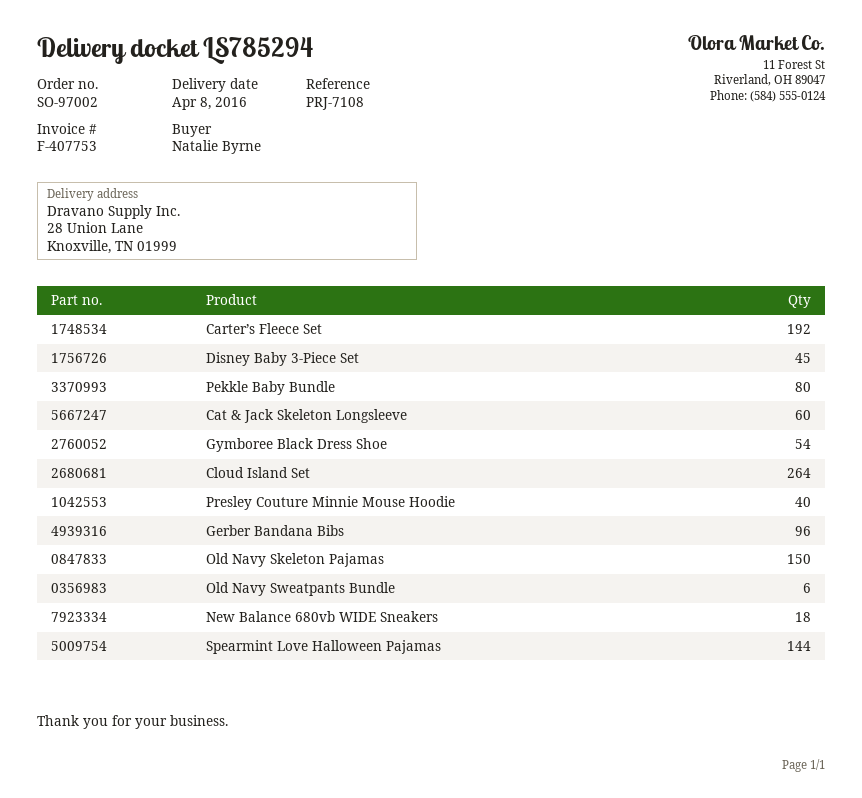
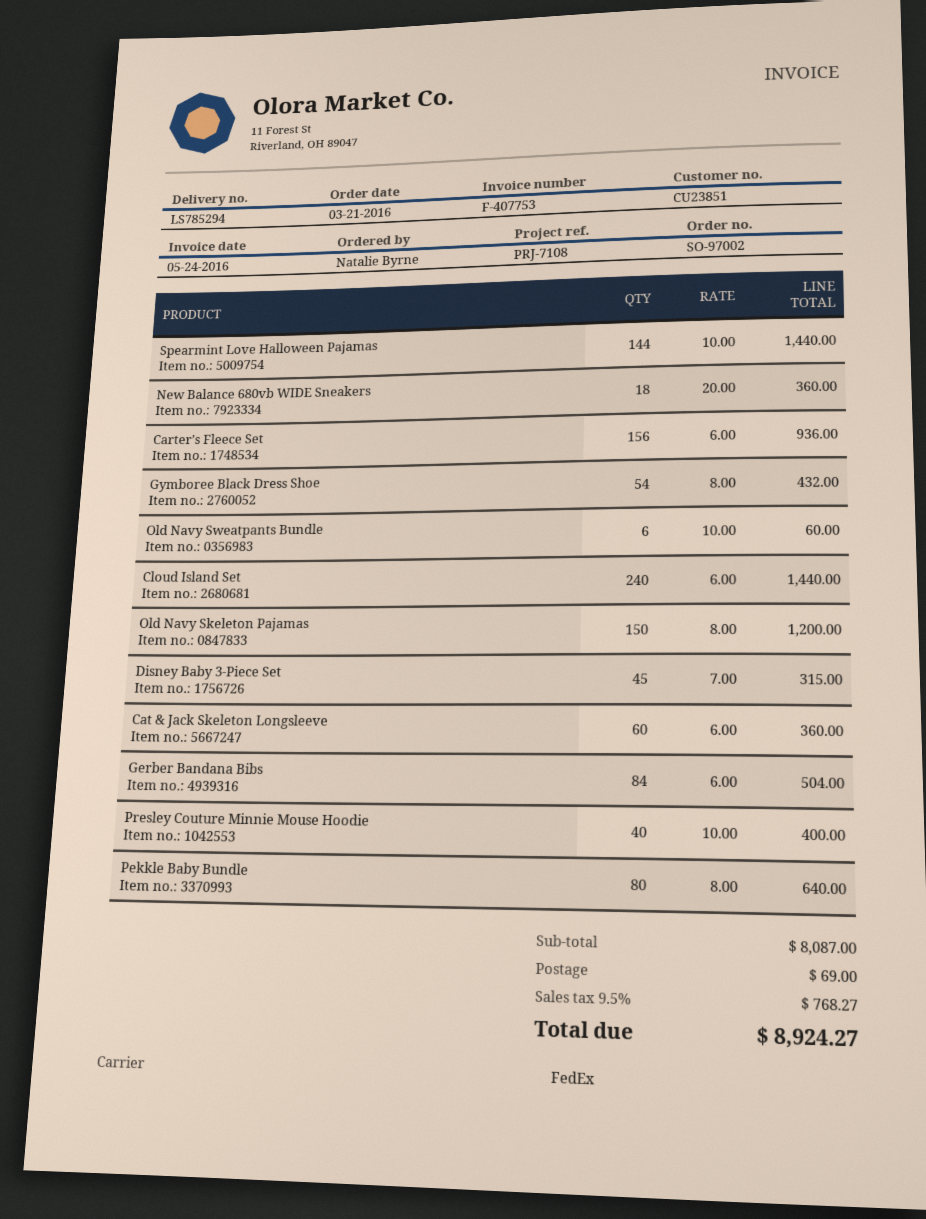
Carter’s Fleece Set: 192 -> 156
Cloud Island Set: 264 -> 240
Gerber Bandana Bibs: 96 -> 84

